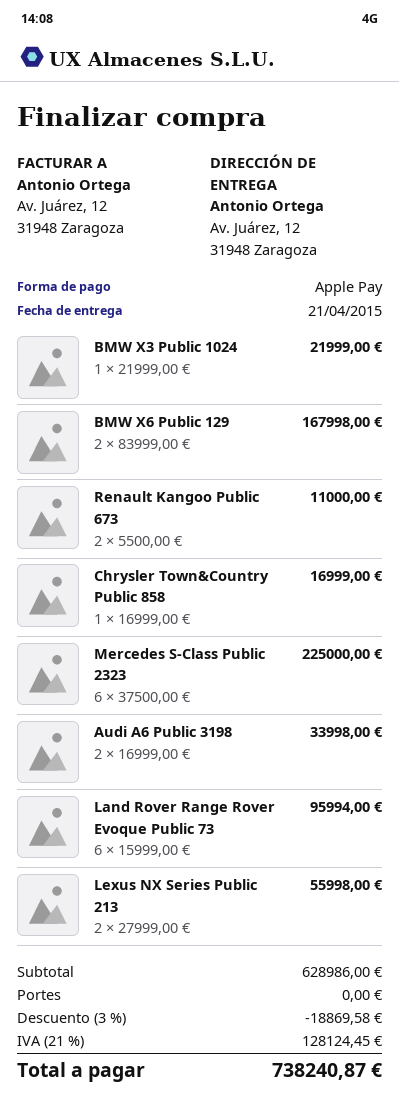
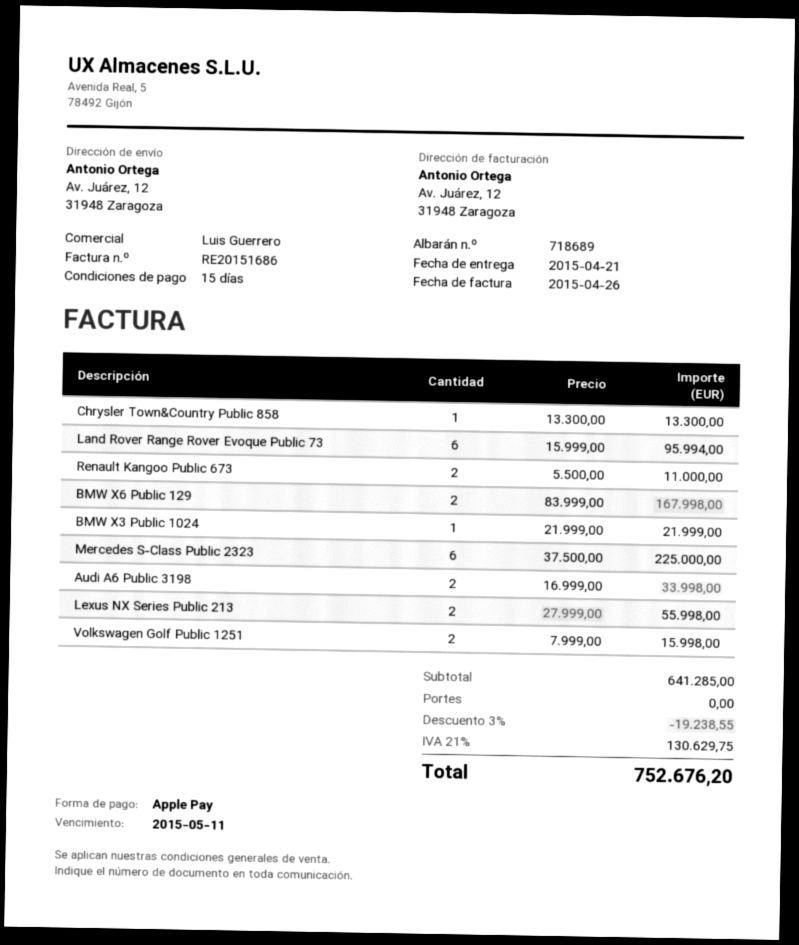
Chrysler Town&Country Public 858: 1 x 16999.00 = 16999.00 -> 1 x 13300.00 = 13300.00
Volkswagen Golf Public 1251: none -> 2 x 7999.00 = 15998.00
subtotal: 628986.00 -> 641285.00
discount: 3% = 18869.58 -> 3% = 19238.55
tax: 21% = 128124.45 -> 21% = 130629.75
total: 738240.87 -> 752676.20

